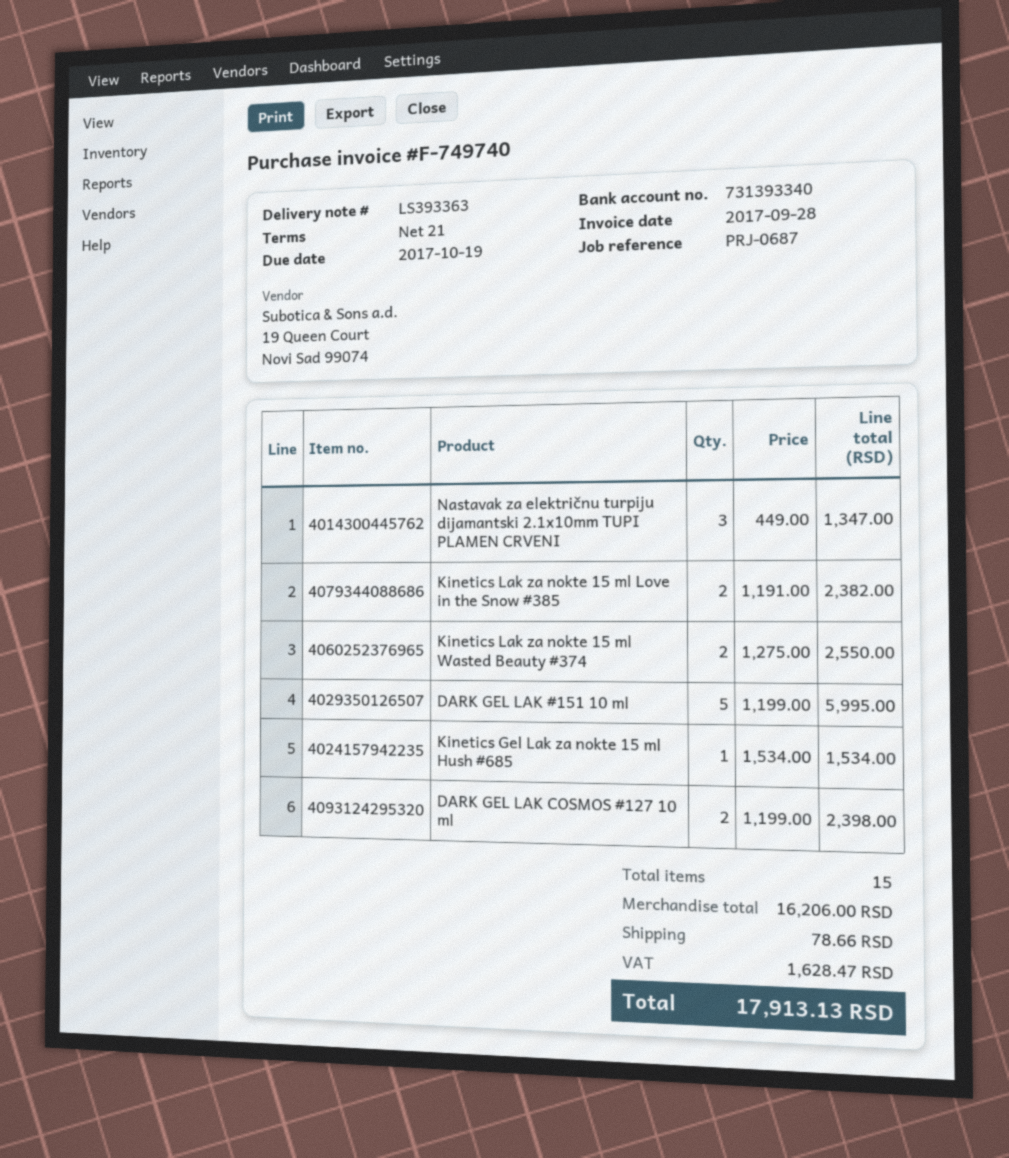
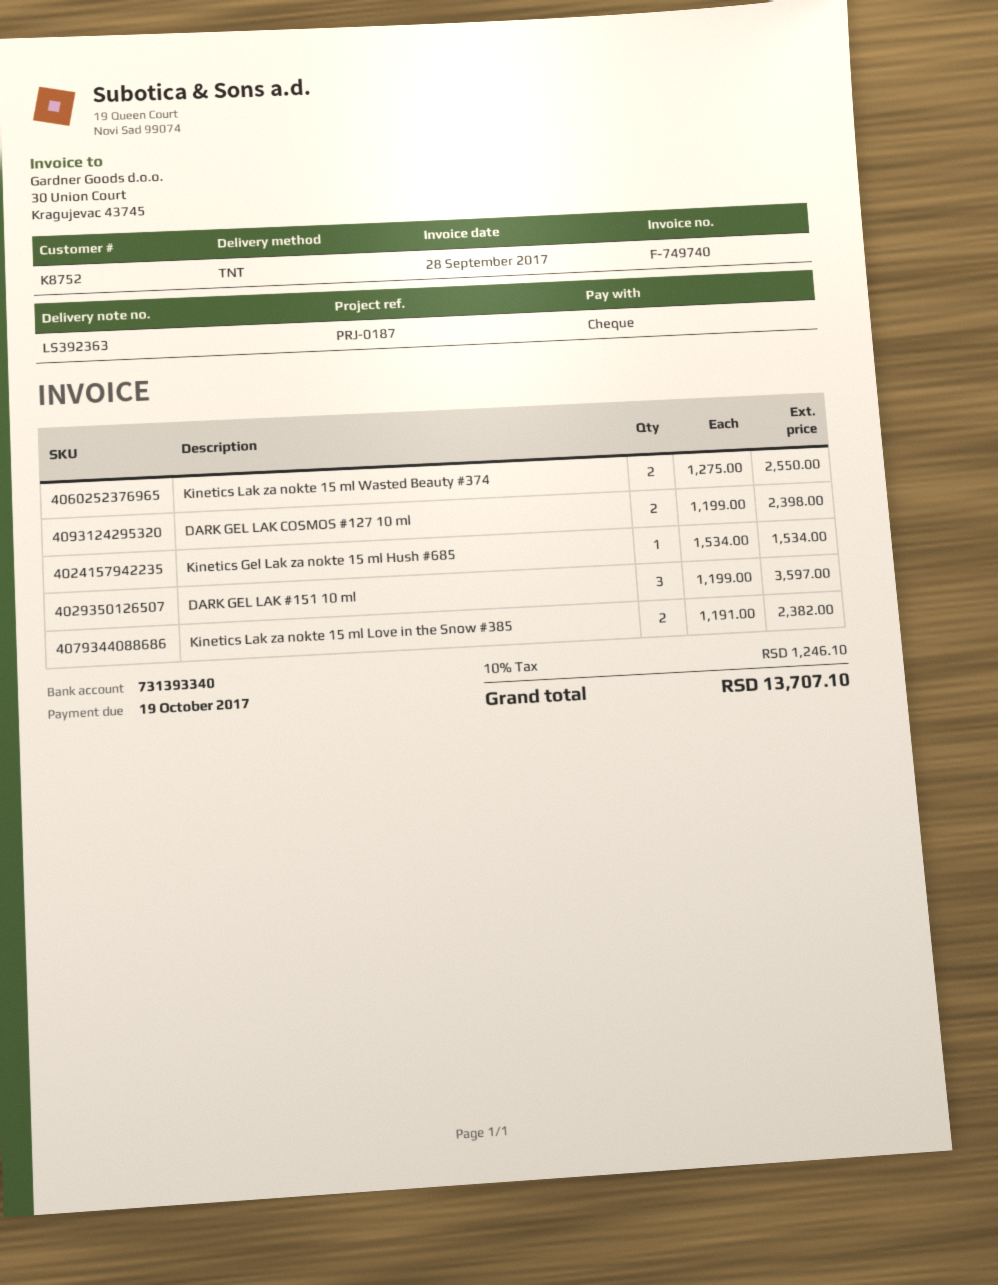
delivery note number: LS393363 -> LS392363
reference: PRJ-0687 -> PRJ-0187
Nastavak za električnu turpiju dijamantski 2.1x10mm TUPI PLAMEN CRVENI: 3 x 449.00 = 1347.00 -> none
DARK GEL LAK #151 10 ml: 5 x 1199.00 = 5995.00 -> 3 x 1199.00 = 3597.00
shipping: 78.66 -> none
tax: 1628.47 -> 1246.10
total: 17913.13 -> 13707.10

